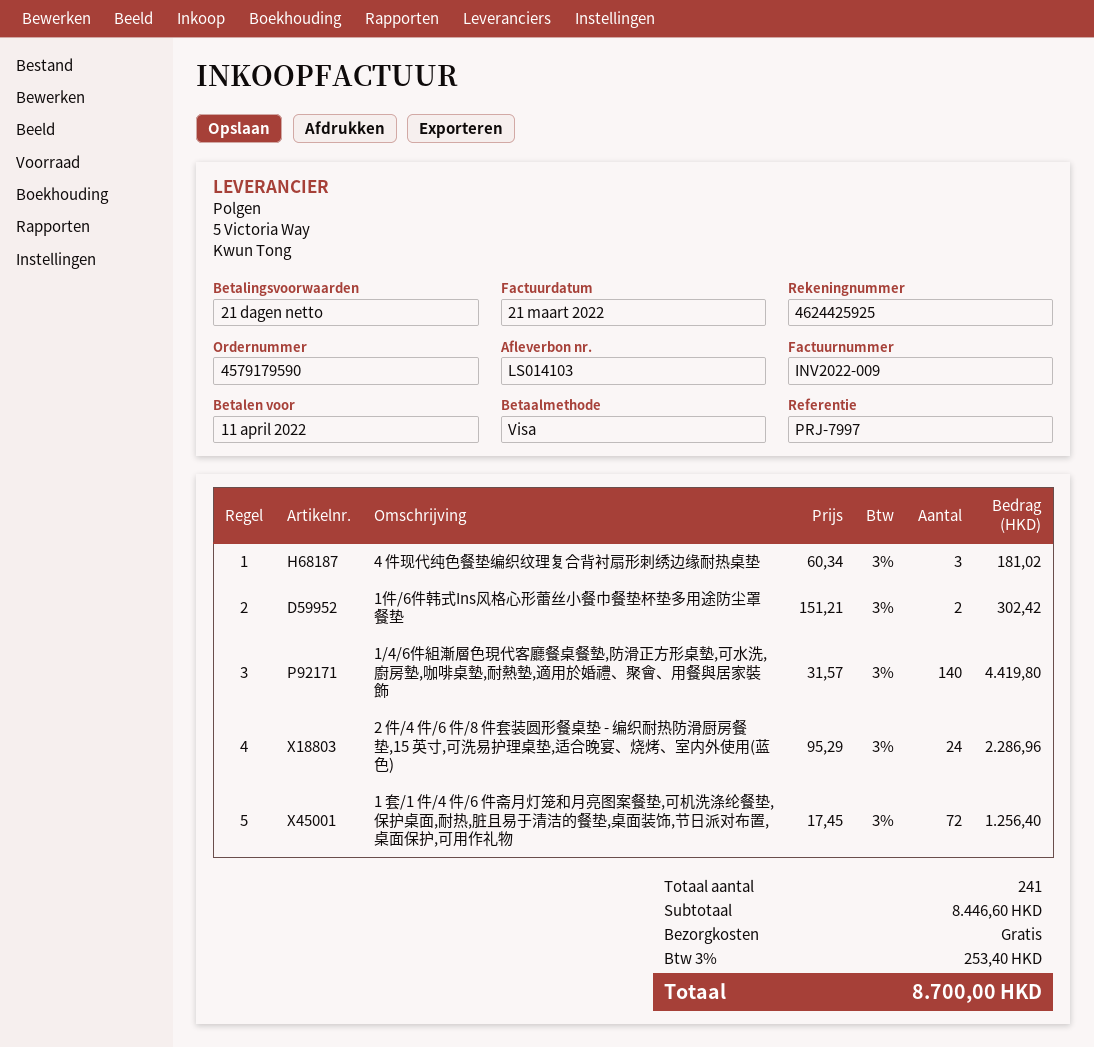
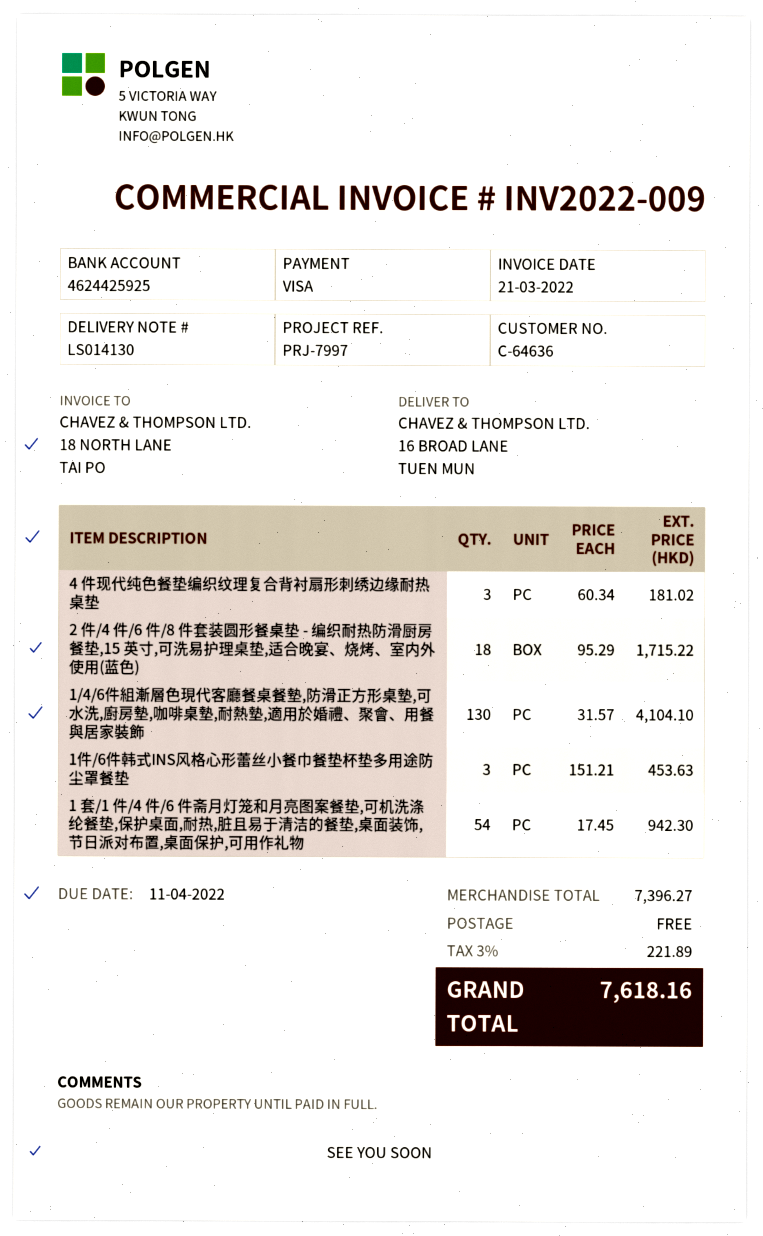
delivery note number: LS014103 -> LS014130
1件/6件韩式Ins风格心形蕾丝小餐巾餐垫杯垫多用途防尘罩餐垫: 2 x 151.21 = 302.42 -> 3 x 151.21 = 453.63
1/4/6件組漸層色現代客廳餐桌餐墊,防滑正方形桌墊,可水洗,廚房墊,咖啡桌墊,耐熱墊,適用於婚禮、聚會、用餐與居家裝飾: 140 x 31.57 = 4419.80 -> 130 x 31.57 = 4104.10
2 件/4 件/6 件/8 件套装圆形餐桌垫 - 编织耐热防滑厨房餐垫,15 英寸,可洗易护理桌垫,适合晚宴、烧烤、室内外使用(蓝色): 24 x 95.29 = 2286.96 -> 18 x 95.29 = 1715.22
1 套/1 件/4 件/6 件斋月灯笼和月亮图案餐垫,可机洗涤纶餐垫,保护桌面,耐热,脏且易于清洁的餐垫,桌面装饰,节日派对布置,桌面保护,可用作礼物: 72 x 17.45 = 1256.40 -> 54 x 17.45 = 942.30
subtotal: 8446.60 -> 7396.27
tax: 3% = 253.40 -> 3% = 221.89
total: 8700.00 -> 7618.16

